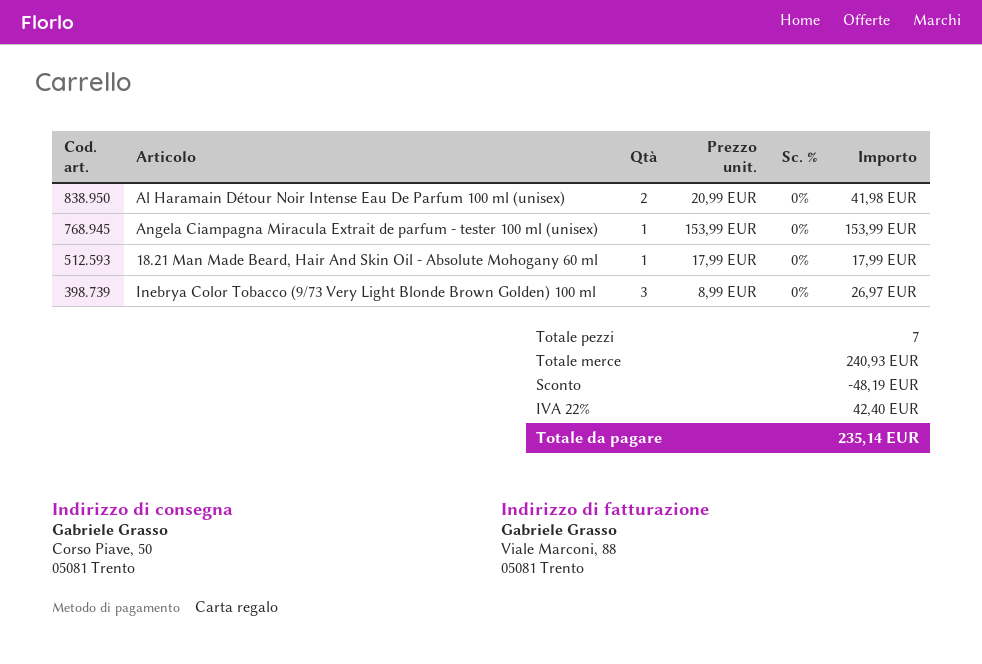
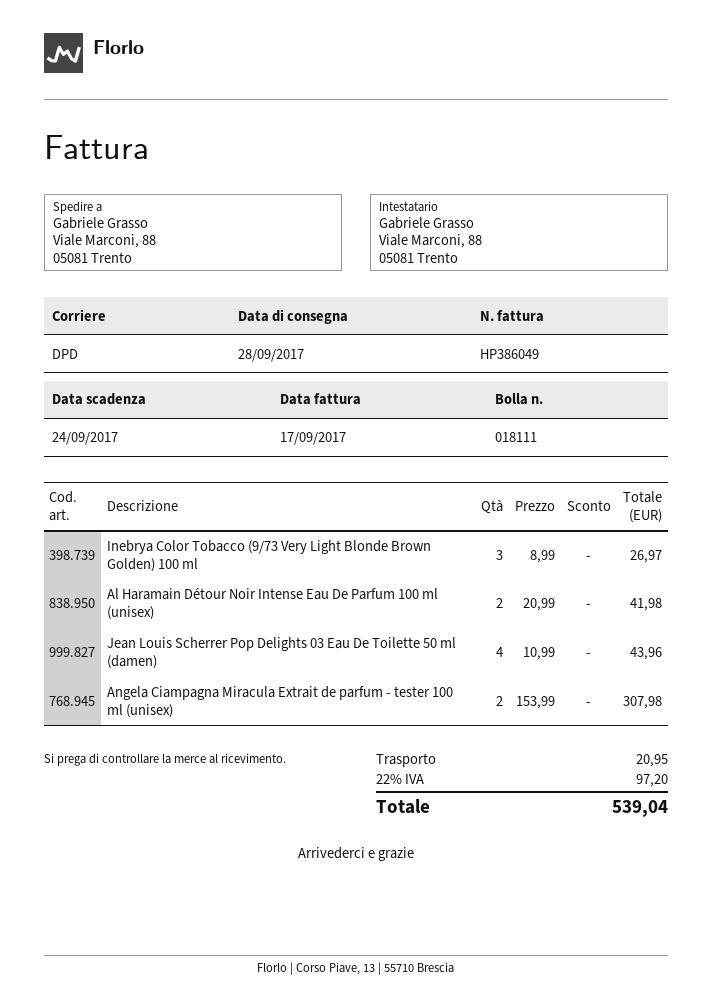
ship to: Corso Piave, 50, 05081 Trento -> Viale Marconi, 88, 05081 Trento
Angela Ciampagna Miracula Extrait de parfum - tester 100 ml (unisex): 1 x 153.99 = 153.99 -> 2 x 153.99 = 307.98
18.21 Man Made Beard, Hair And Skin Oil - Absolute Mohogany 60 ml: 1 x 17.99 = 17.99 -> none
Jean Louis Scherrer Pop Delights 03 Eau De Toilette 50 ml (damen): none -> 4 x 10.99 = 43.96
discount: 48.19 -> none
shipping: none -> 20.95
tax: 22% = 42.40 -> 22% = 97.20
total: 235.14 -> 539.04

